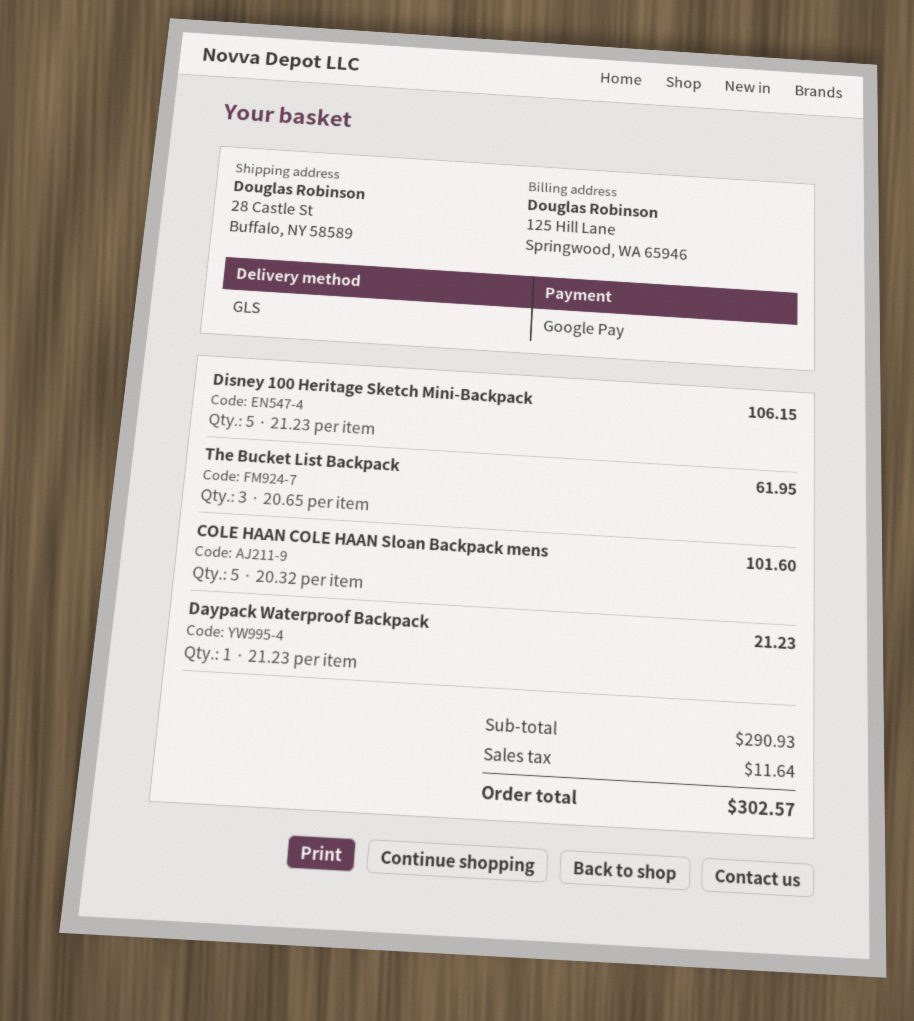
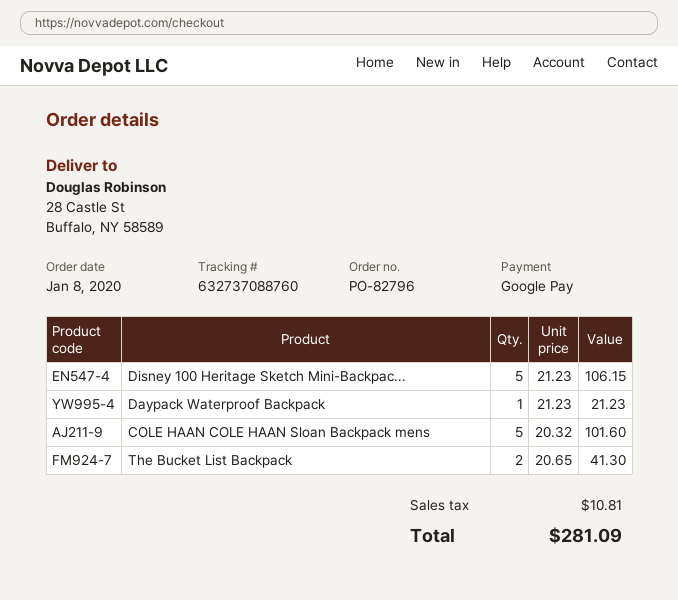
The Bucket List Backpack: 3 x 20.65 = 61.95 -> 2 x 20.65 = 41.30
tax: 11.64 -> 10.81
total: 302.57 -> 281.09

